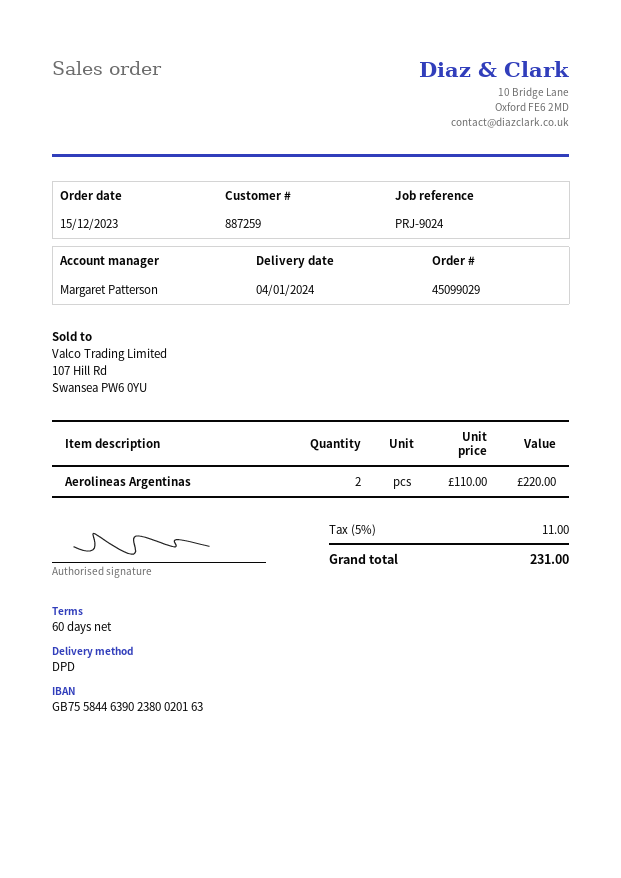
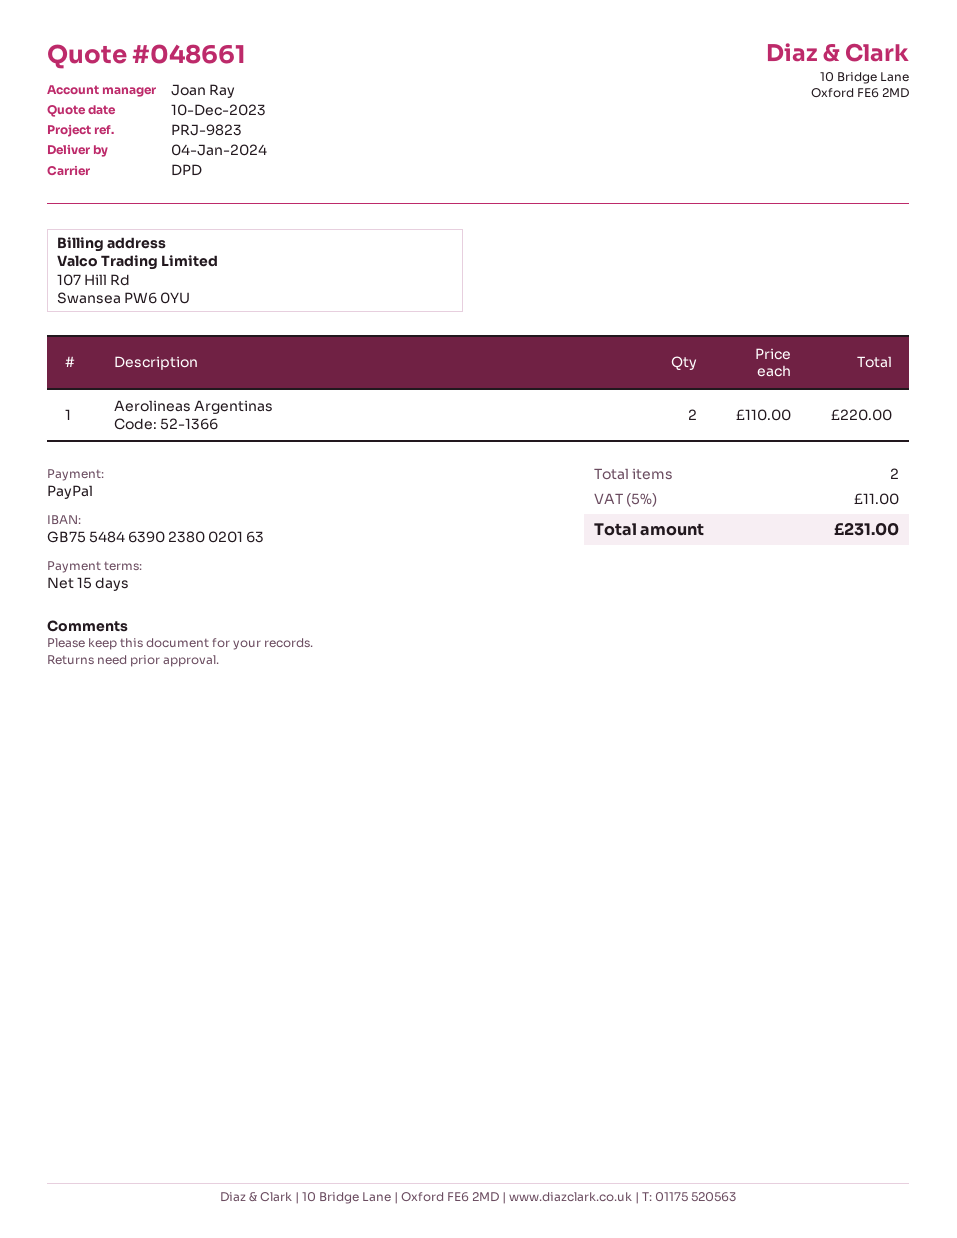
payment terms: 60 days -> 15 days
reference: PRJ-9024 -> PRJ-9823
sales rep: Margaret Patterson -> Joan Ray
bank account: GB75584463902380020163 -> GB75548463902380020163

